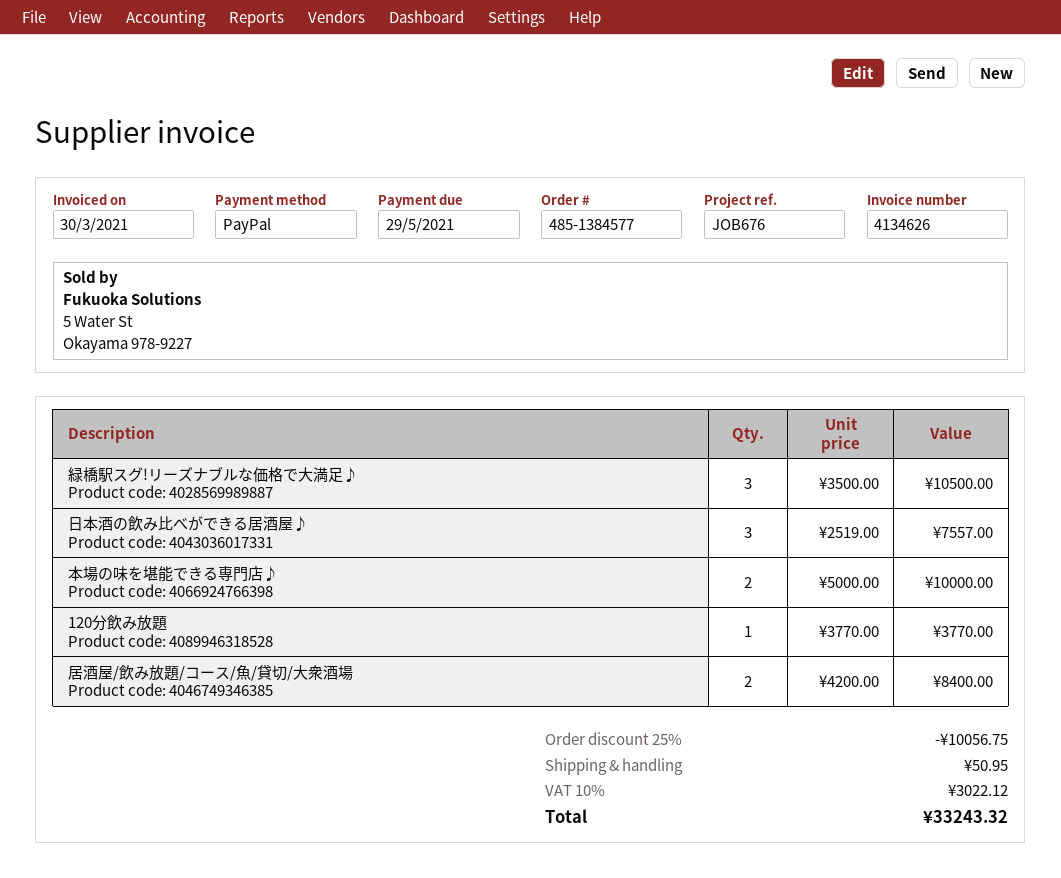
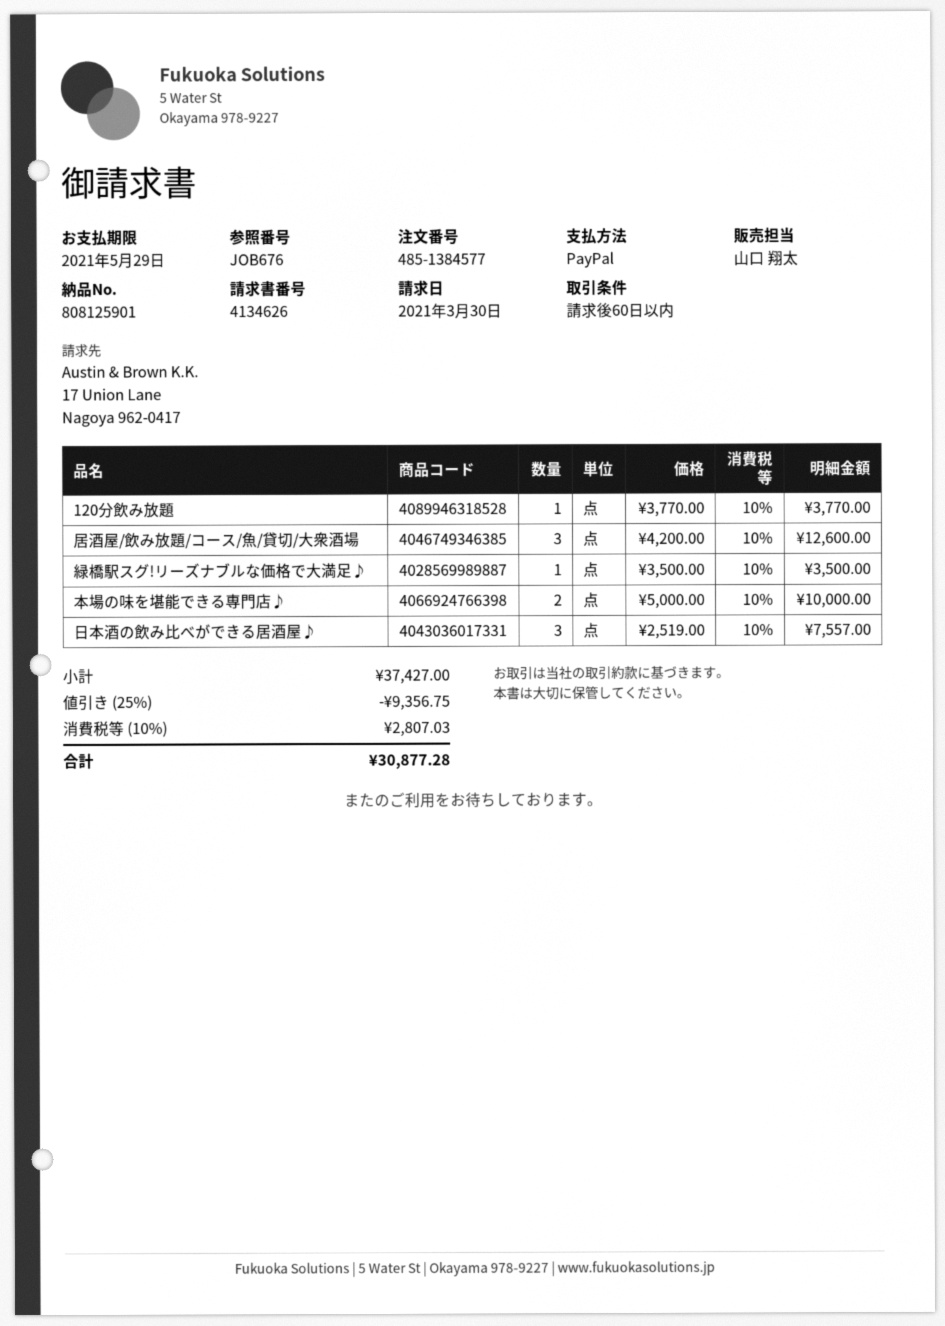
緑橋駅スグ!リーズナブルな価格で大満足♪: 3 x 3500.00 = 10500.00 -> 1 x 3500.00 = 3500.00
居酒屋/飲み放題/コース/魚/貸切/大衆酒場: 2 x 4200.00 = 8400.00 -> 3 x 4200.00 = 12600.00
discount: 25% = 10056.75 -> 25% = 9356.75
shipping: 50.95 -> none
tax: 10% = 3022.12 -> 10% = 2807.03
total: 33243.32 -> 30877.28

